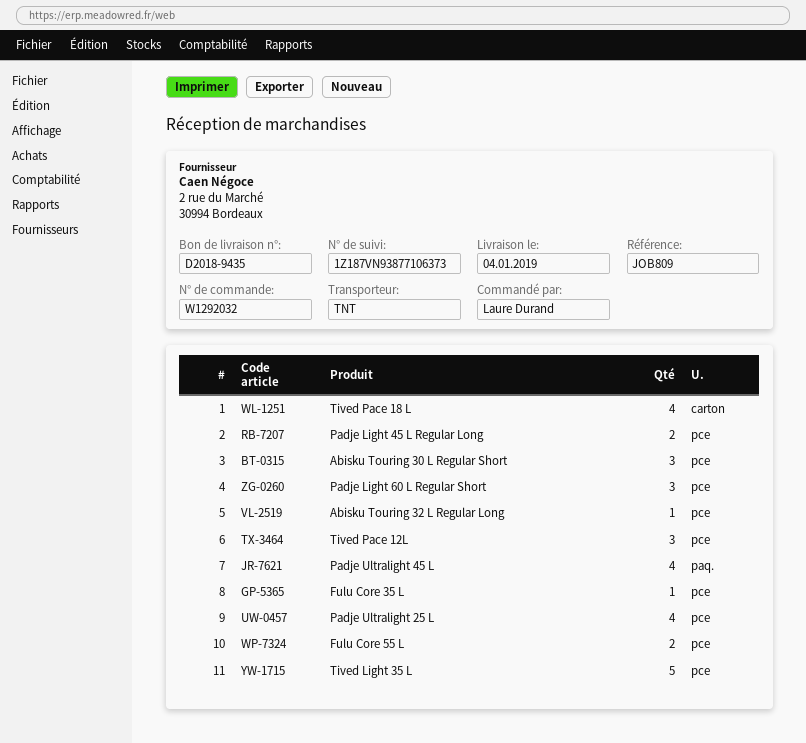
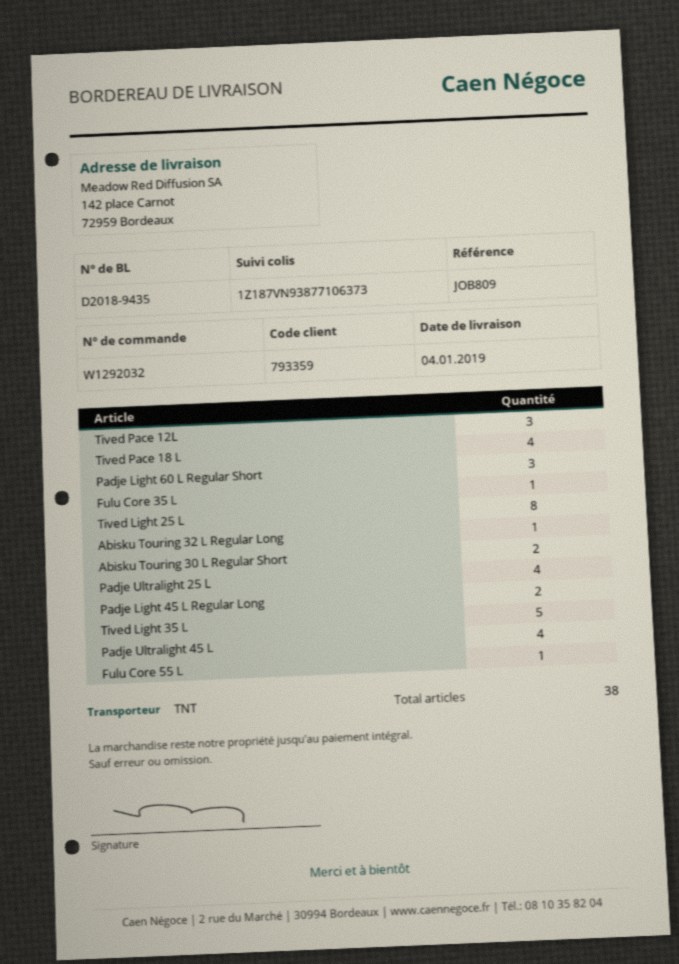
Abisku Touring 30 L Regular Short: 3 -> 2
Fulu Core 55 L: 2 -> 1
Tived Light 25 L: none -> 8

